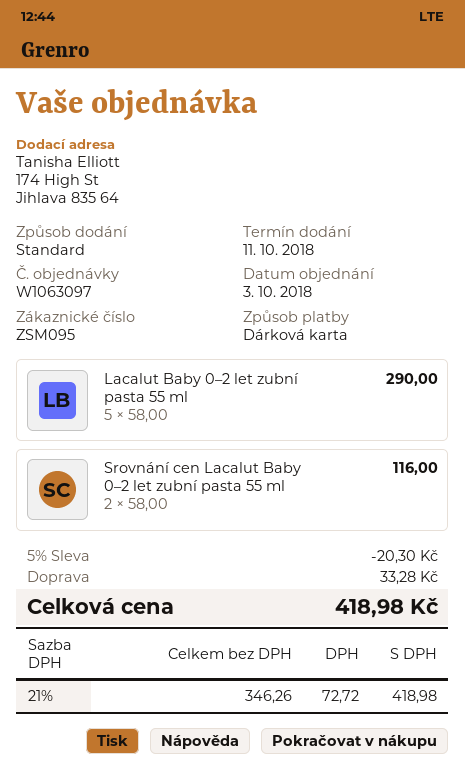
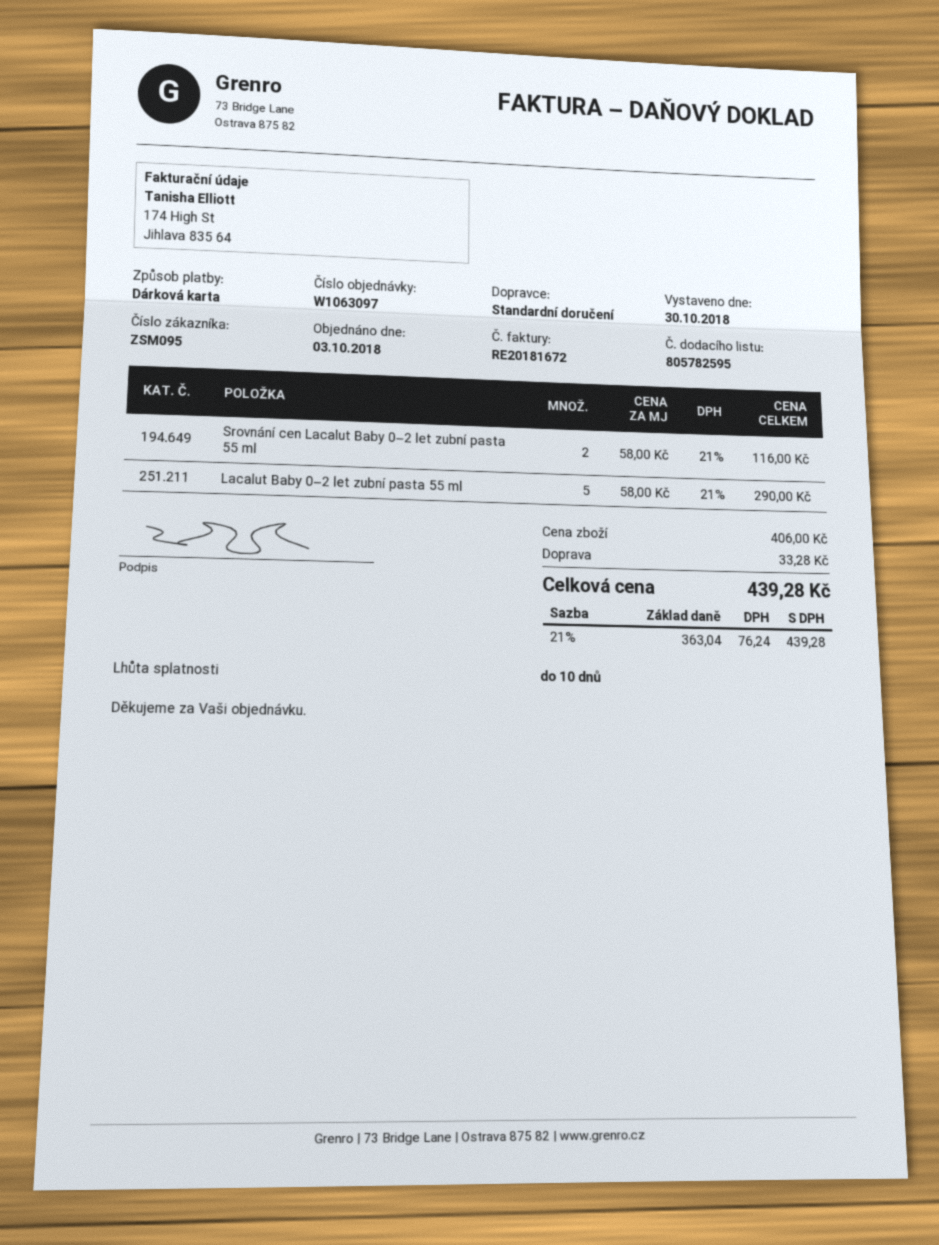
discount: 5% = 20.30 -> none
net: 346.26 -> 363.04
tax: 21% = 72.72 -> 21% = 76.24
total: 418.98 -> 439.28

